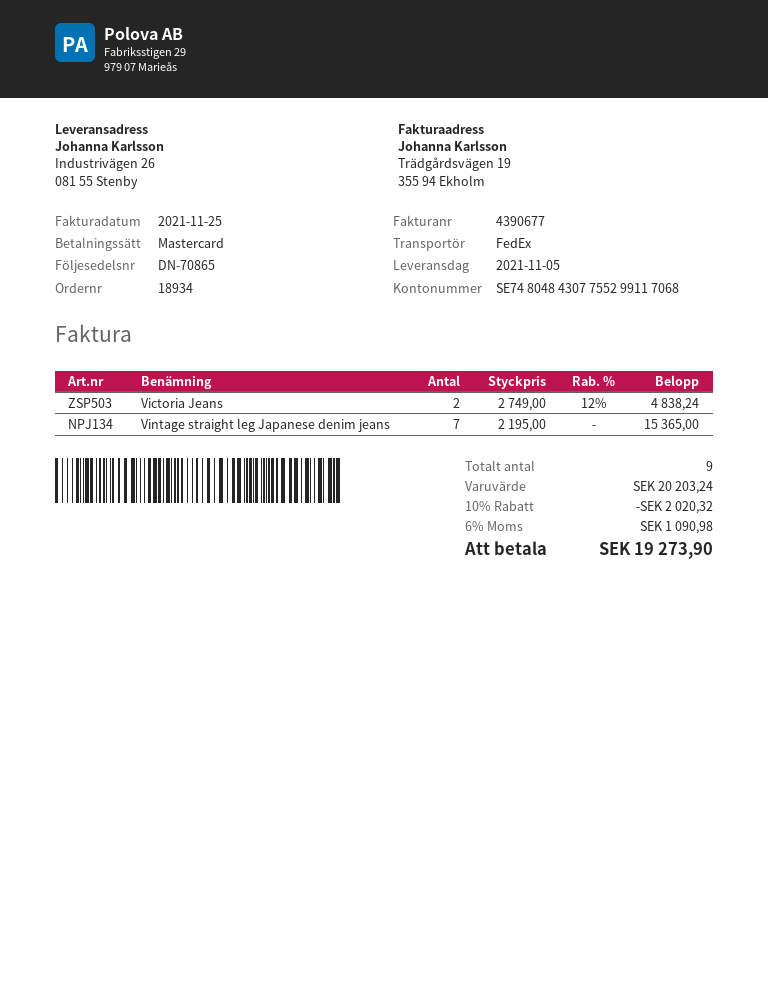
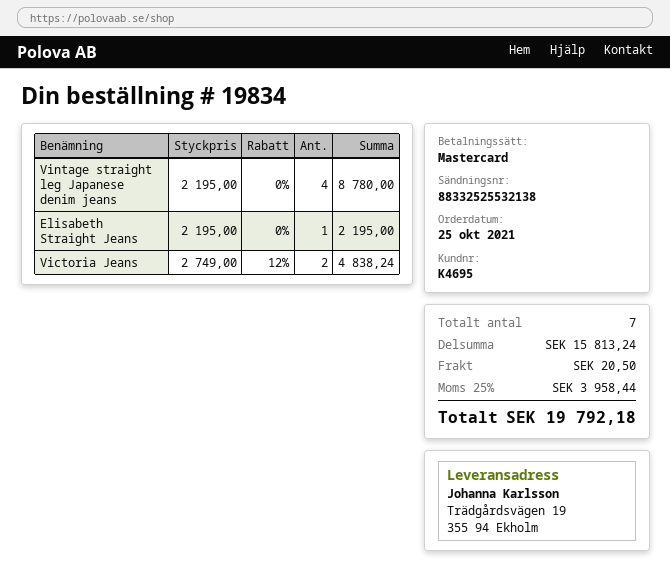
order number: 18934 -> 19834
ship to: Industrivägen 26, 081 55 Stenby -> Trädgårdsvägen 19, 355 94 Ekholm
Vintage straight leg Japanese denim jeans: 7 x 2195.00 = 15365.00 -> 4 x 2195.00 = 8780.00
Elisabeth Straight Jeans: none -> 1 x 2195.00 = 2195.00
total quantity: 9 -> 7
subtotal: 20203.24 -> 15813.24
discount: 10% = 2020.32 -> none
shipping: none -> 20.50
tax: 6% = 1090.98 -> 25% = 3958.44
total: 19273.90 -> 19792.18

